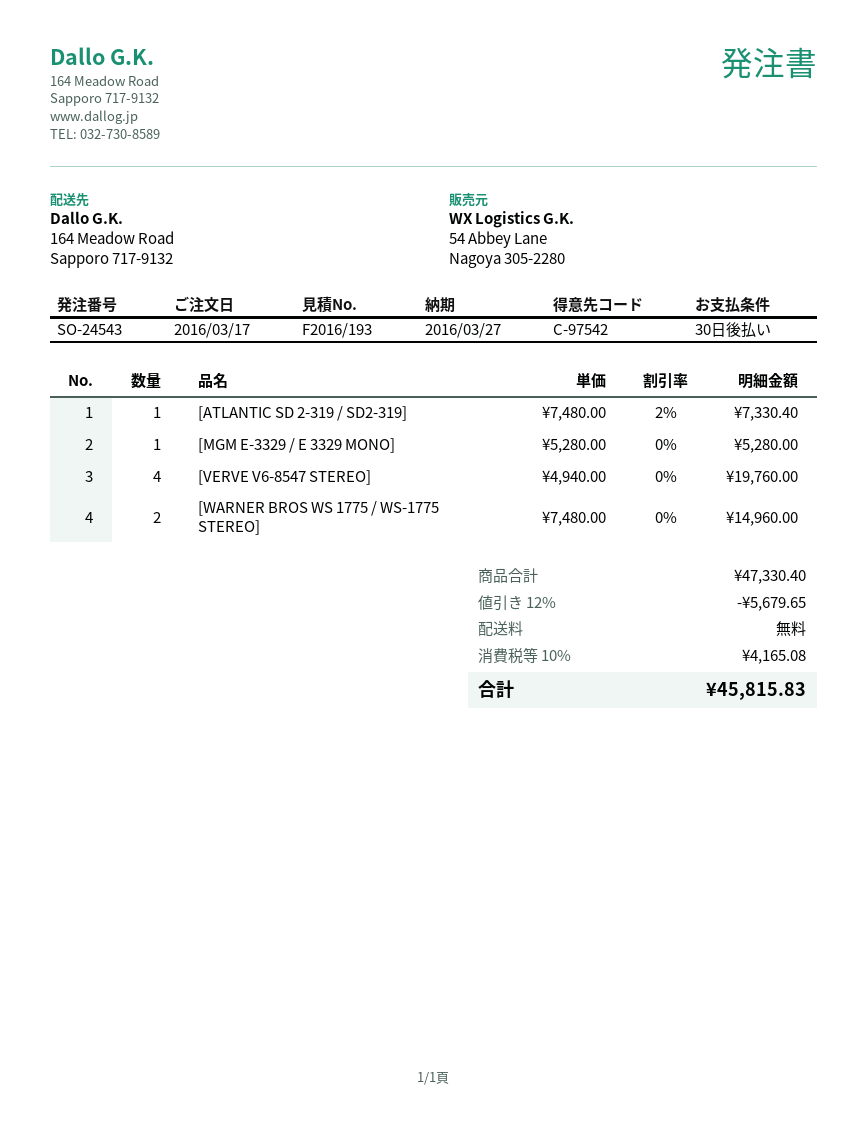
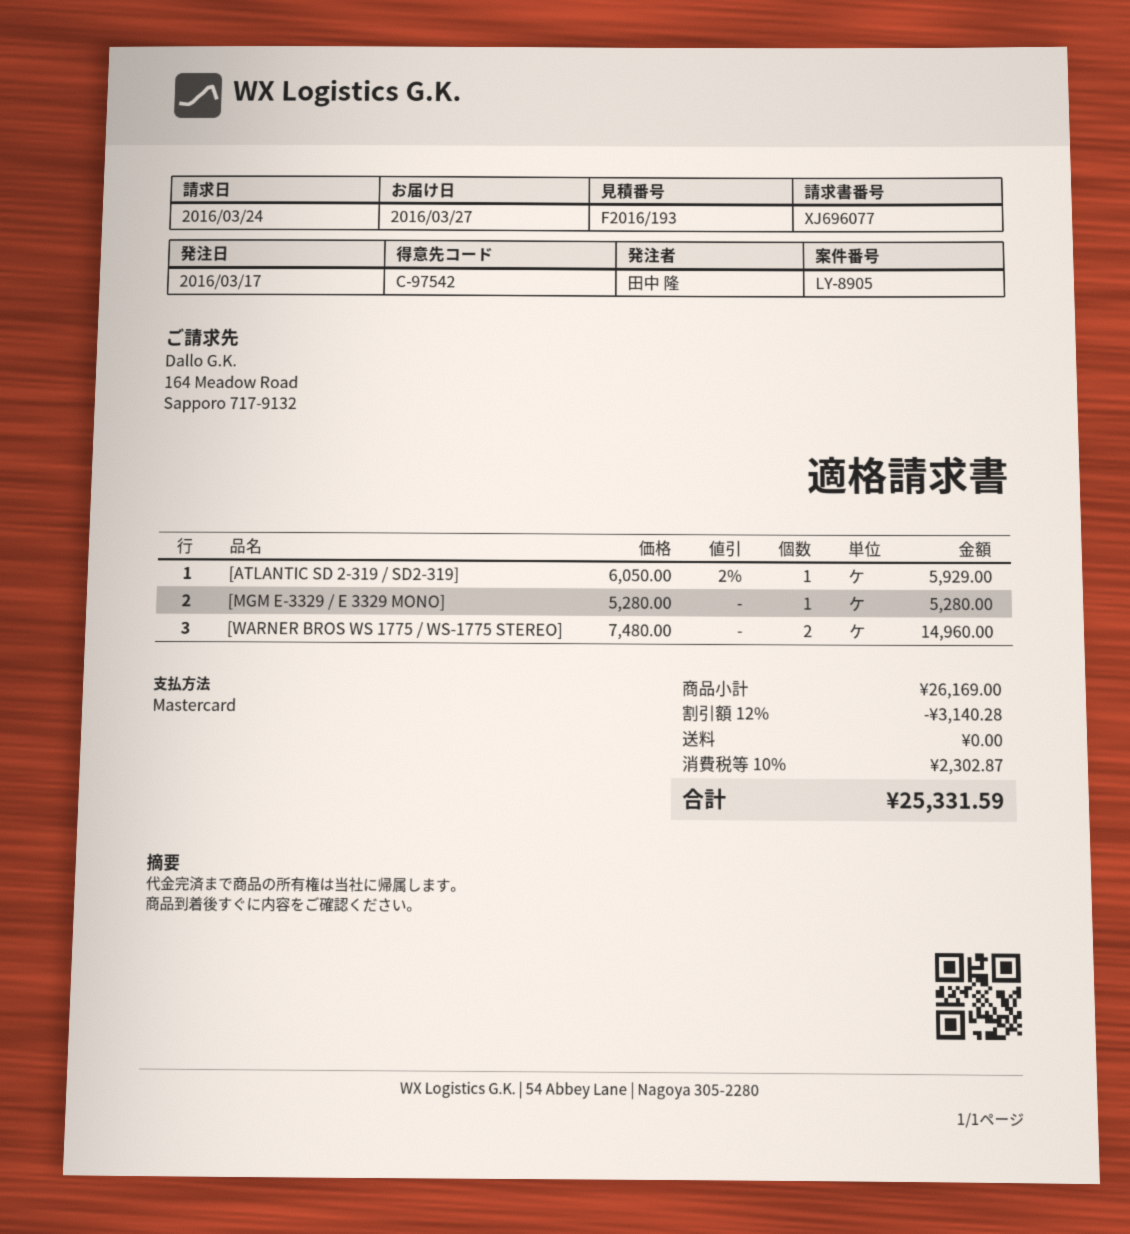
[ATLANTIC SD 2-319 / SD2-319]: 1 x 7480.00 - 2% = 7330.40 -> 1 x 6050.00 - 2% = 5929.00
[VERVE V6-8547 STEREO]: 4 x 4940.00 = 19760.00 -> none
subtotal: 47330.40 -> 26169.00
discount: 12% = 5679.65 -> 12% = 3140.28
tax: 10% = 4165.08 -> 10% = 2302.87
total: 45815.83 -> 25331.59

